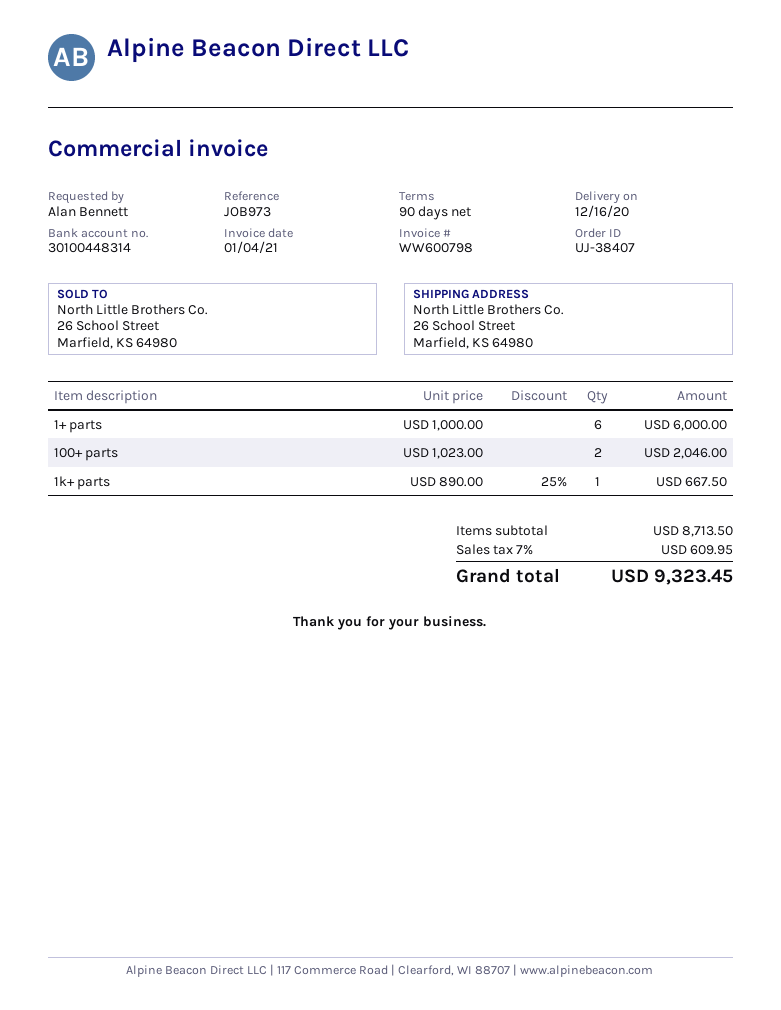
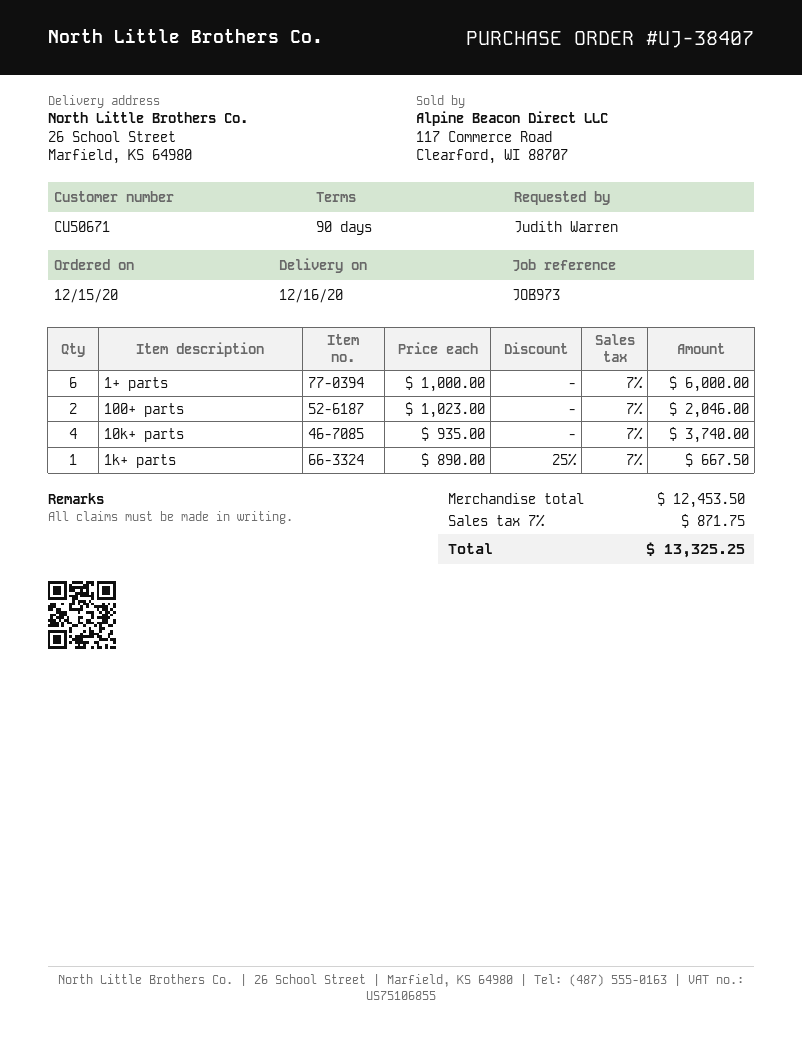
ordered by: Alan Bennett -> Judith Warren
10k+ parts: none -> 4 x 935.00 = 3740.00
subtotal: 8713.50 -> 12453.50
tax: 7% = 609.95 -> 7% = 871.75
total: 9323.45 -> 13325.25

